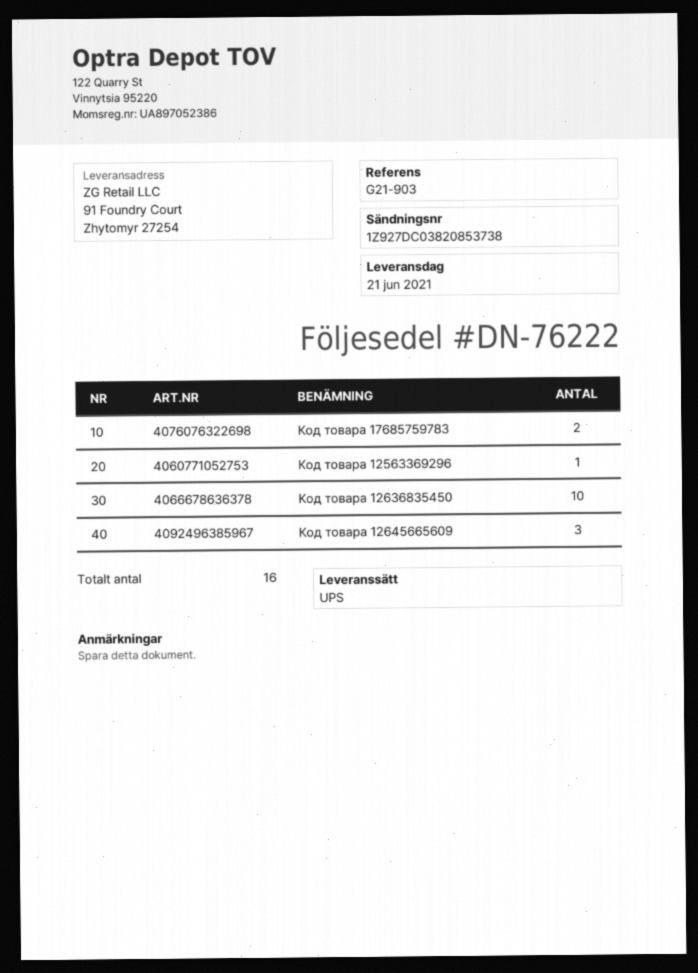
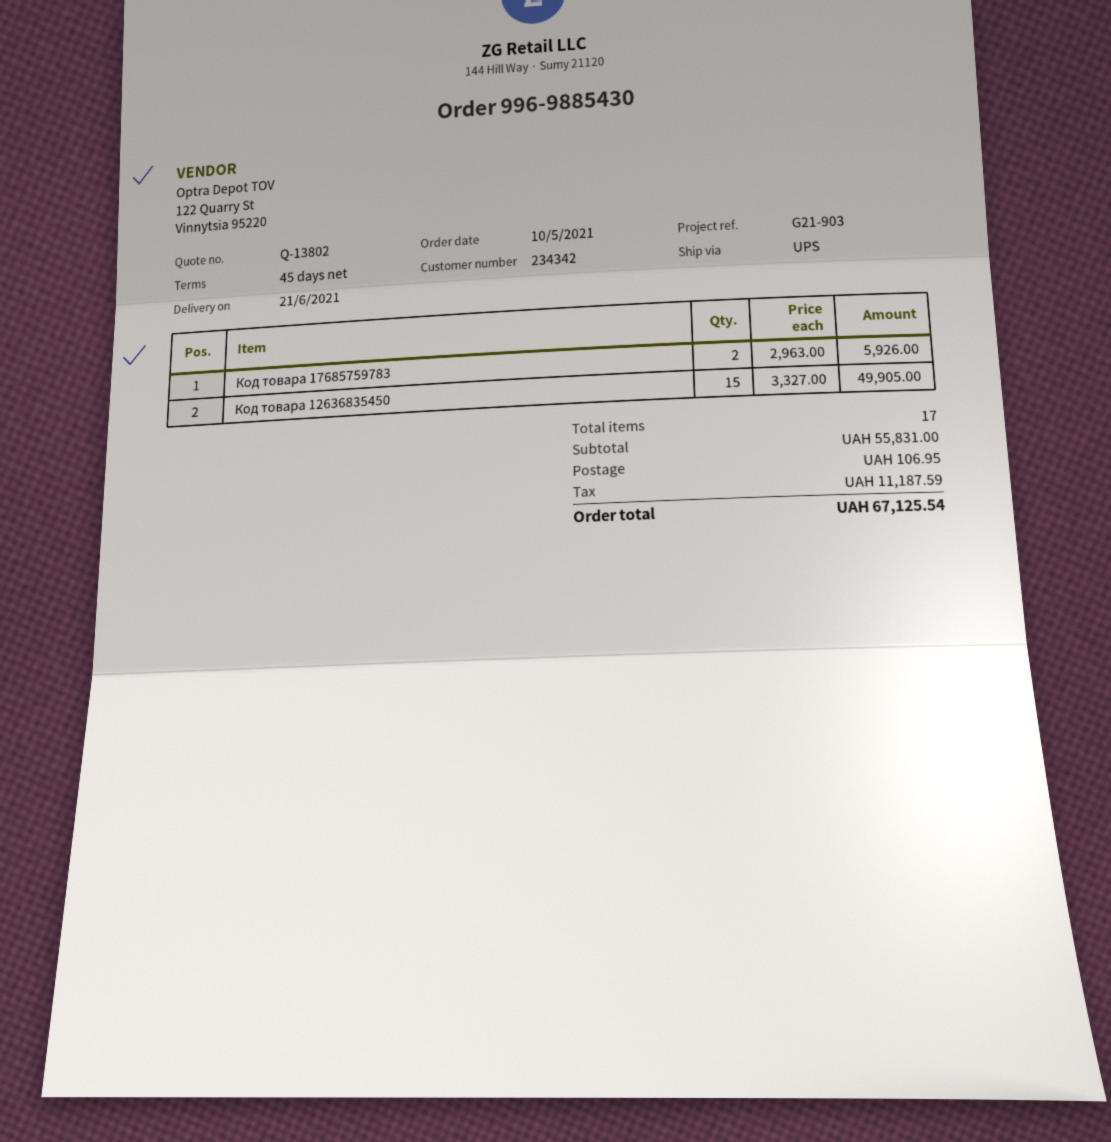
Код товара 12563369296: 1 -> none
Код товара 12636835450: 10 -> 15
Код товара 12645665609: 3 -> none
total quantity: 16 -> 17

